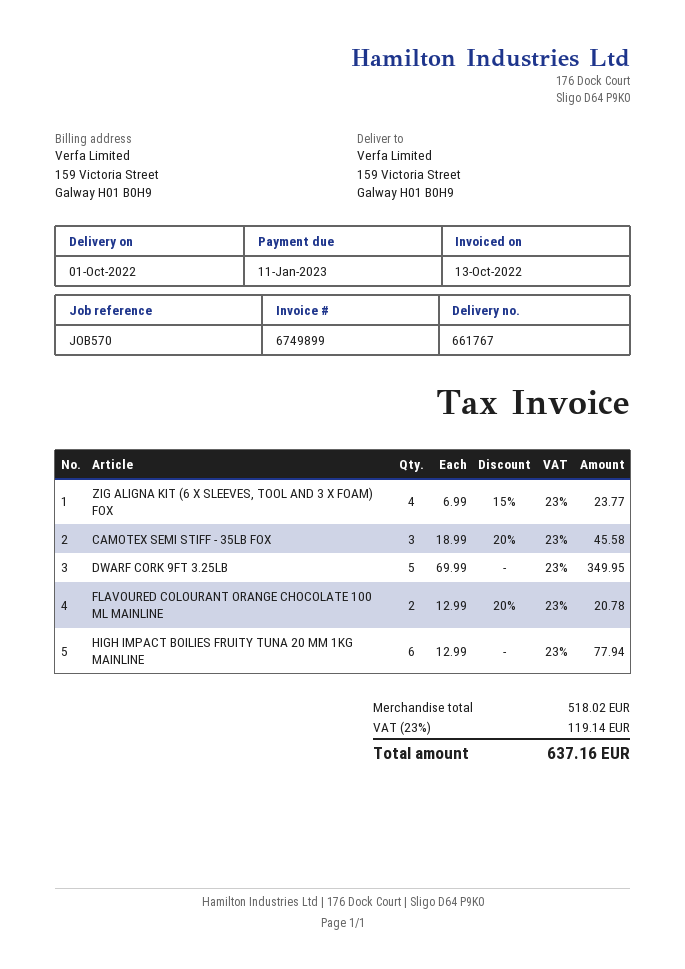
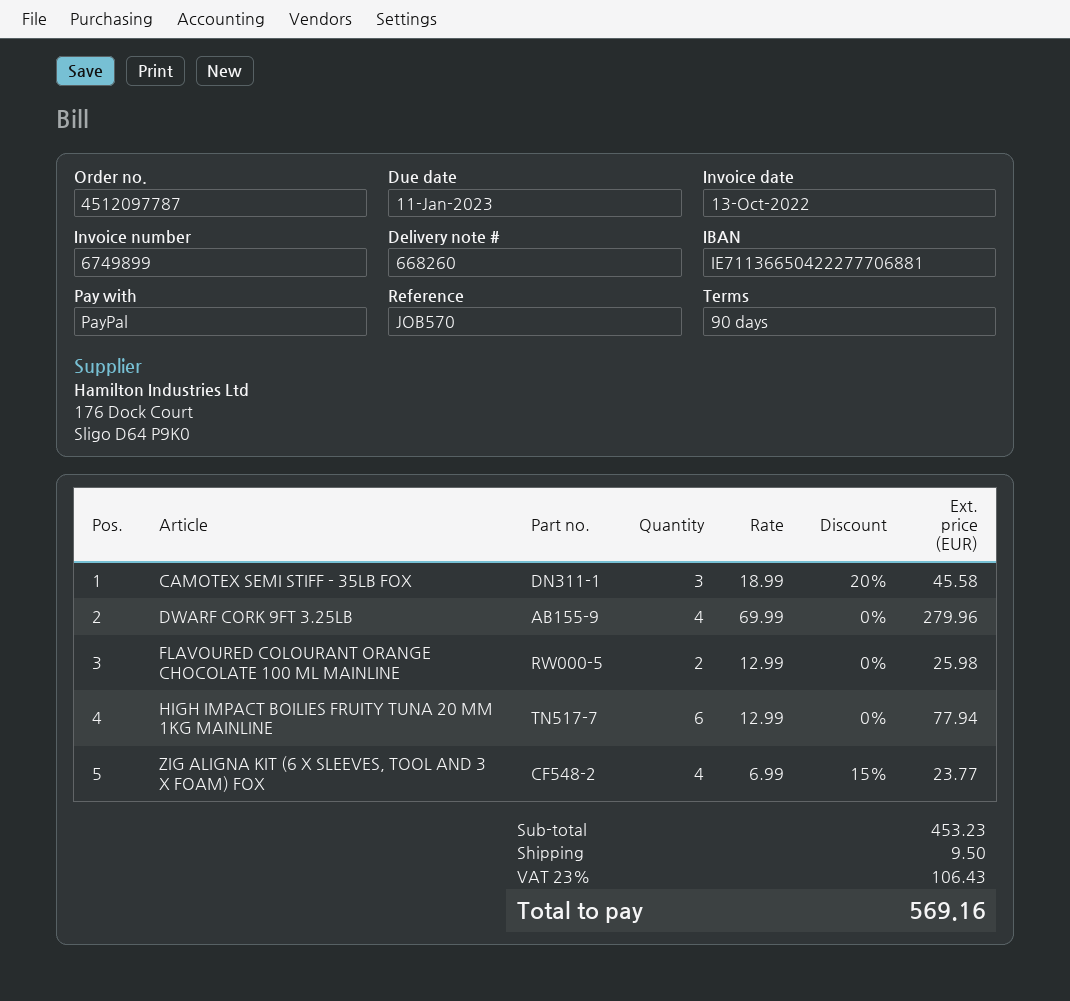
delivery note number: 661767 -> 668260
DWARF CORK 9FT 3.25LB: 5 x 69.99 = 349.95 -> 4 x 69.99 = 279.96
FLAVOURED COLOURANT ORANGE CHOCOLATE 100 ML MAINLINE: 2 x 12.99 - 20% = 20.78 -> 2 x 12.99 = 25.98
subtotal: 518.02 -> 453.23
shipping: none -> 9.50
tax: 23% = 119.14 -> 23% = 106.43
total: 637.16 -> 569.16

